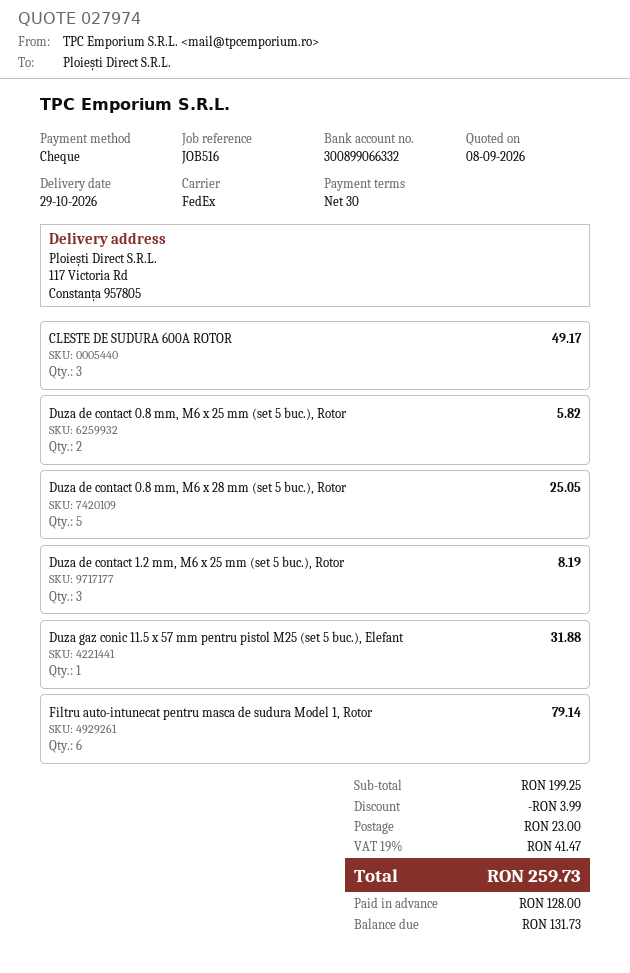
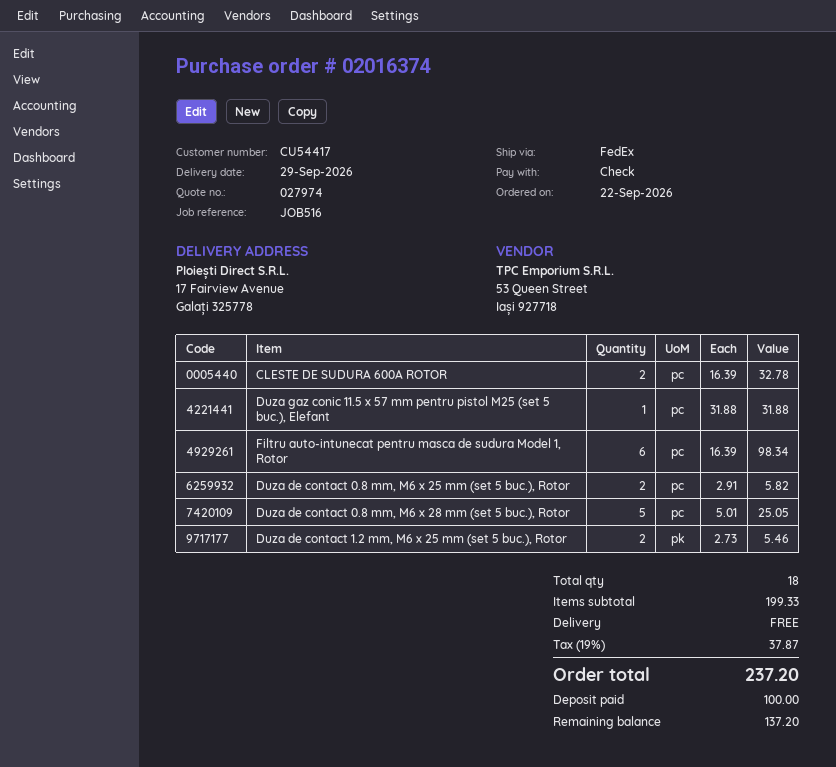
delivery date: 2026-10-29 -> 2026-09-29
ship to: 117 Victoria Rd, Constanța 957805 -> 17 Fairview Avenue, Galați 325778
CLESTE DE SUDURA 600A ROTOR: 3 for 49.17 -> 2 for 32.78
Duza de contact 1.2 mm, M6 x 25 mm (set 5 buc.), Rotor: 3 for 8.19 -> 2 for 5.46
Filtru auto-intunecat pentru masca de sudura Model 1, Rotor: 6 for 79.14 -> 6 for 98.34
subtotal: 199.25 -> 199.33
discount: 3.99 -> none
shipping: 23.00 -> 0.00
tax: 19% = 41.47 -> 19% = 37.87
total: 259.73 -> 237.20
deposit: 128.00 -> 100.00
balance: 131.73 -> 137.20

